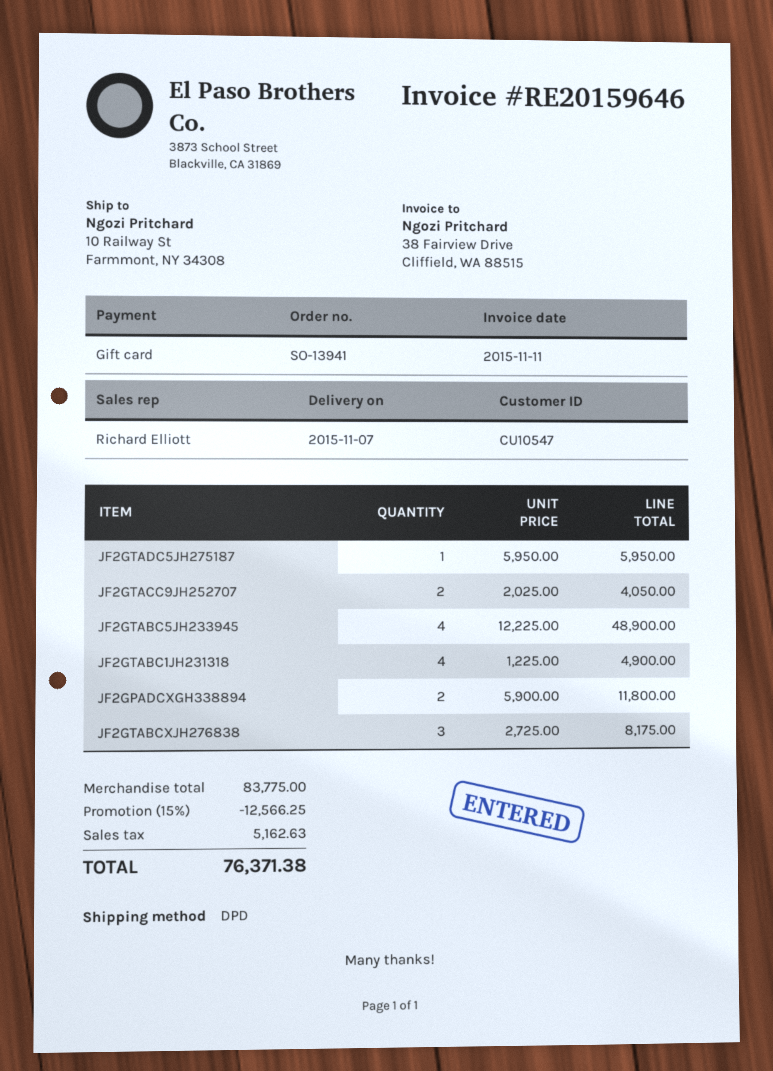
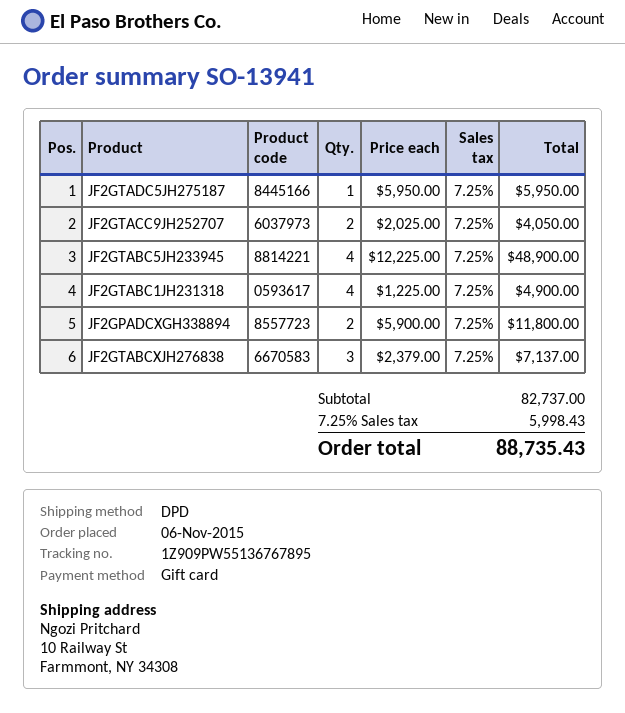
JF2GTABCXJH276838: 3 x 2725.00 = 8175.00 -> 3 x 2379.00 = 7137.00
subtotal: 83775.00 -> 82737.00
discount: 15% = 12566.25 -> none
tax: 5162.63 -> 5998.43
total: 76371.38 -> 88735.43

